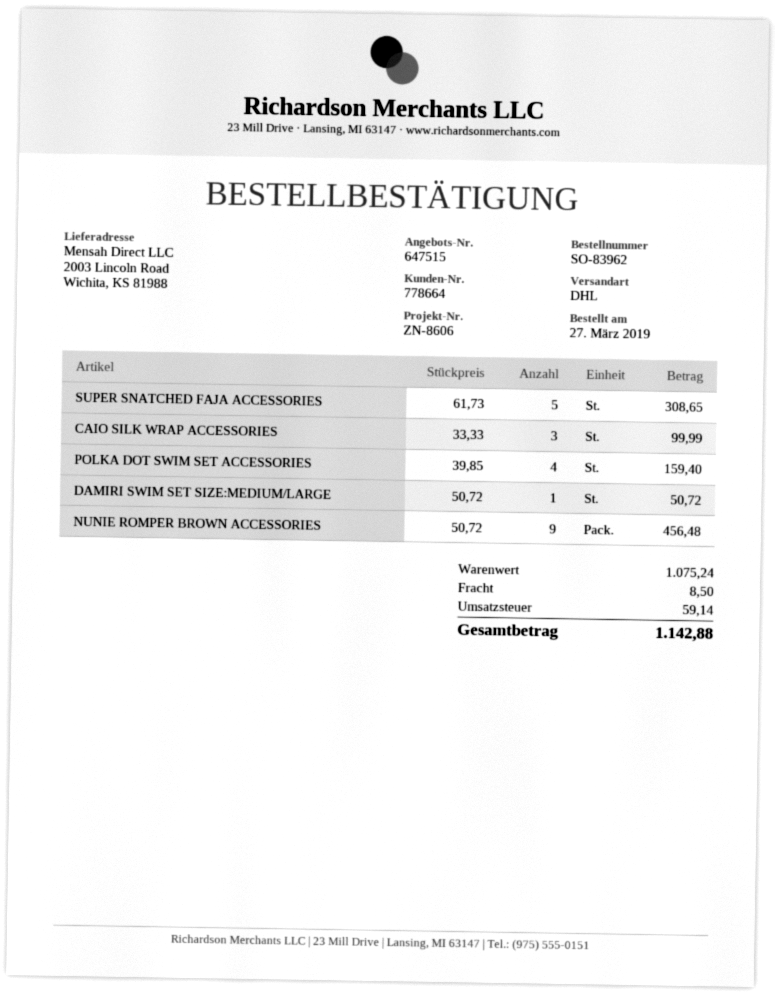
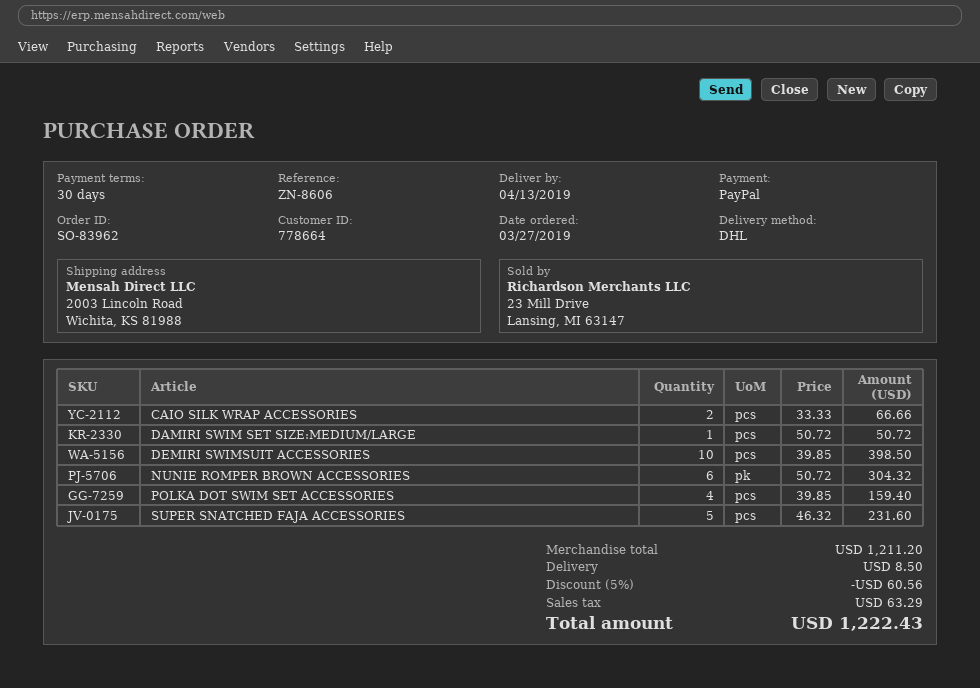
SUPER SNATCHED FAJA ACCESSORIES: 5 x 61.73 = 308.65 -> 5 x 46.32 = 231.60
CAIO SILK WRAP ACCESSORIES: 3 x 33.33 = 99.99 -> 2 x 33.33 = 66.66
NUNIE ROMPER BROWN ACCESSORIES: 9 x 50.72 = 456.48 -> 6 x 50.72 = 304.32
DEMIRI SWIMSUIT ACCESSORIES: none -> 10 x 39.85 = 398.50
subtotal: 1075.24 -> 1211.20
discount: none -> 5% = 60.56
tax: 59.14 -> 63.29
total: 1142.88 -> 1222.43

